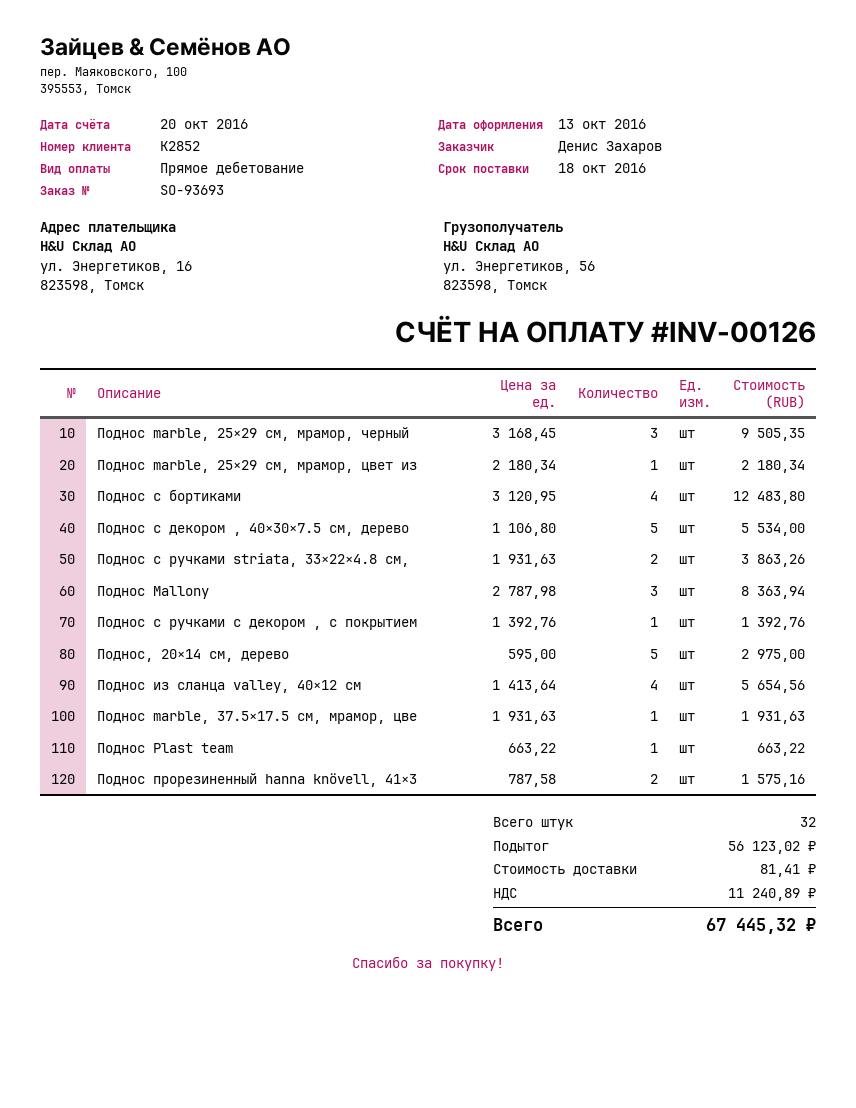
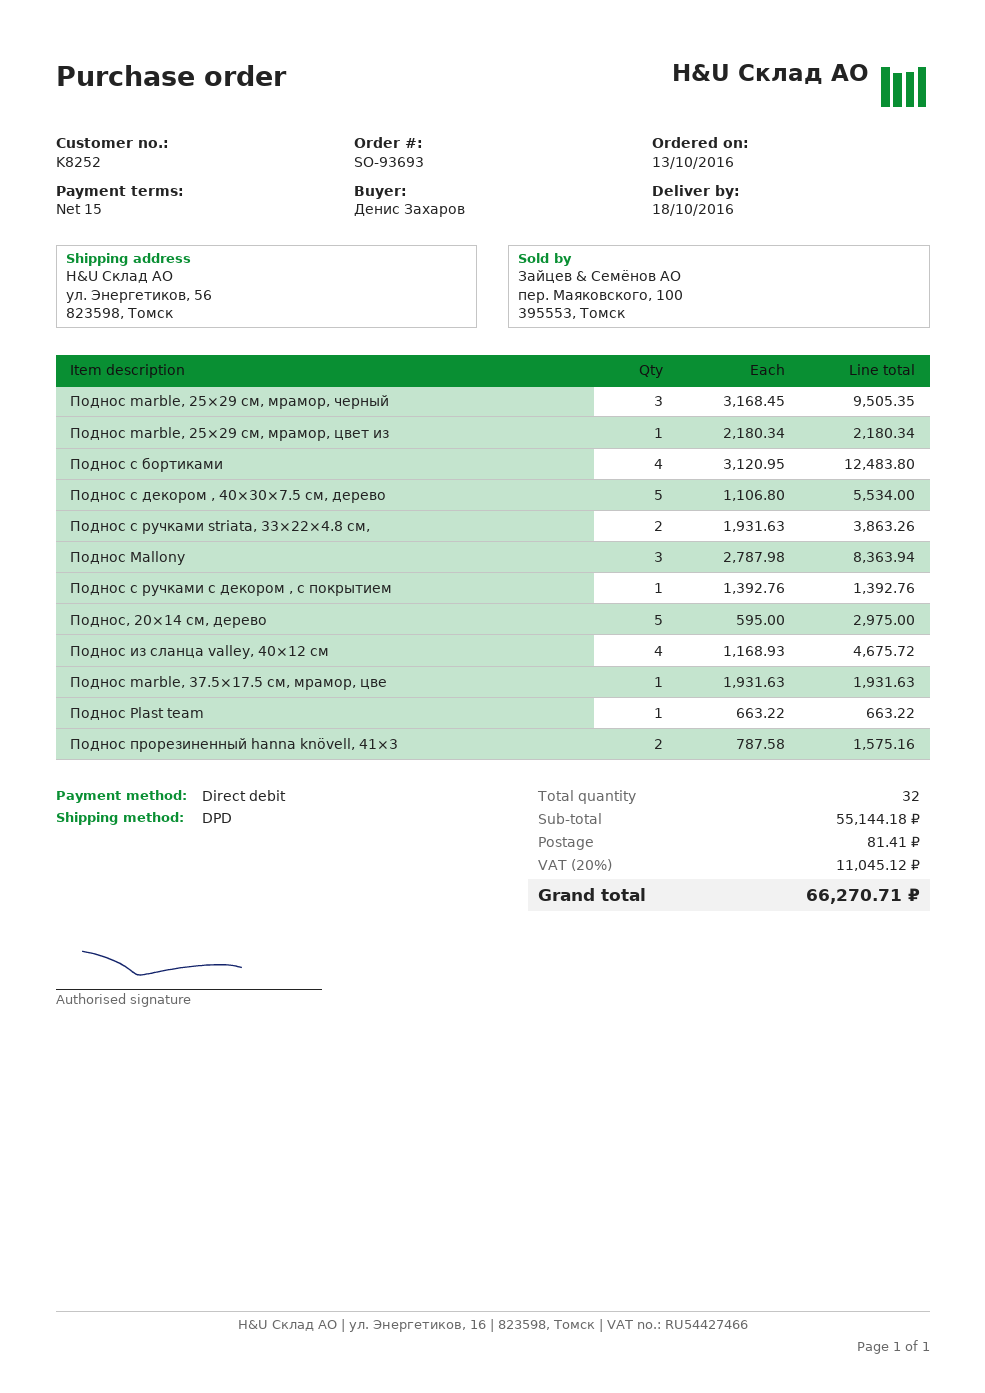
customer number: K2852 -> K8252
Поднос из сланца valley, 40×12 см: 4 x 1413.64 = 5654.56 -> 4 x 1168.93 = 4675.72
subtotal: 56123.02 -> 55144.18
tax: 11240.89 -> 11045.12
total: 67445.32 -> 66270.71

